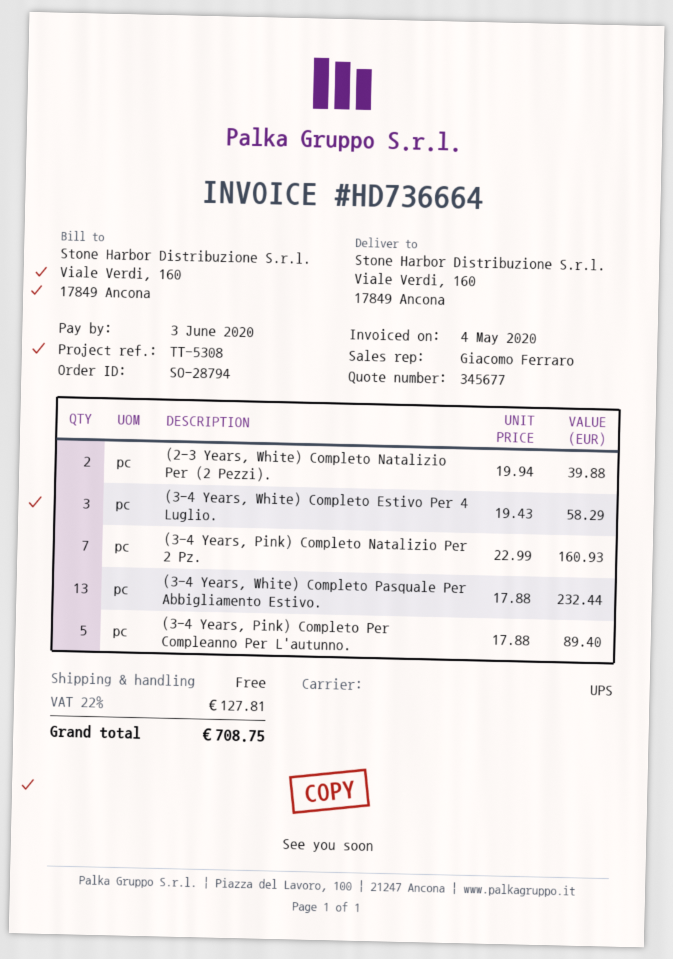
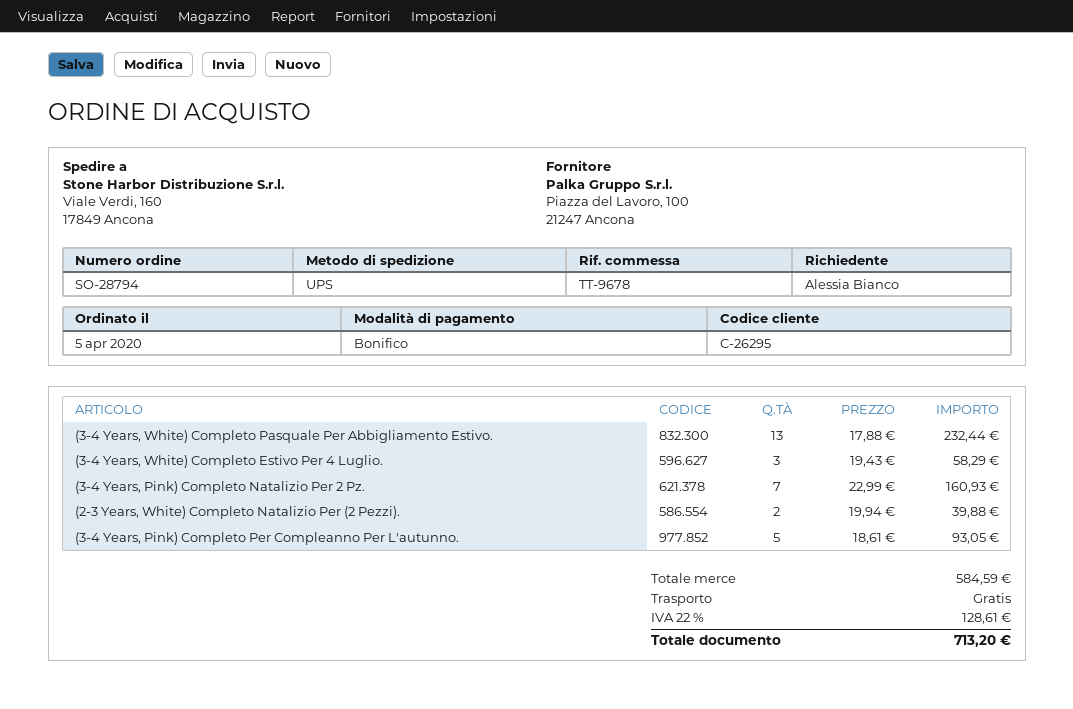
reference: TT-5308 -> TT-9678
(3-4 Years, Pink) Completo Per Compleanno Per L'autunno.: 5 x 17.88 = 89.40 -> 5 x 18.61 = 93.05
tax: 22% = 127.81 -> 22% = 128.61
total: 708.75 -> 713.20

